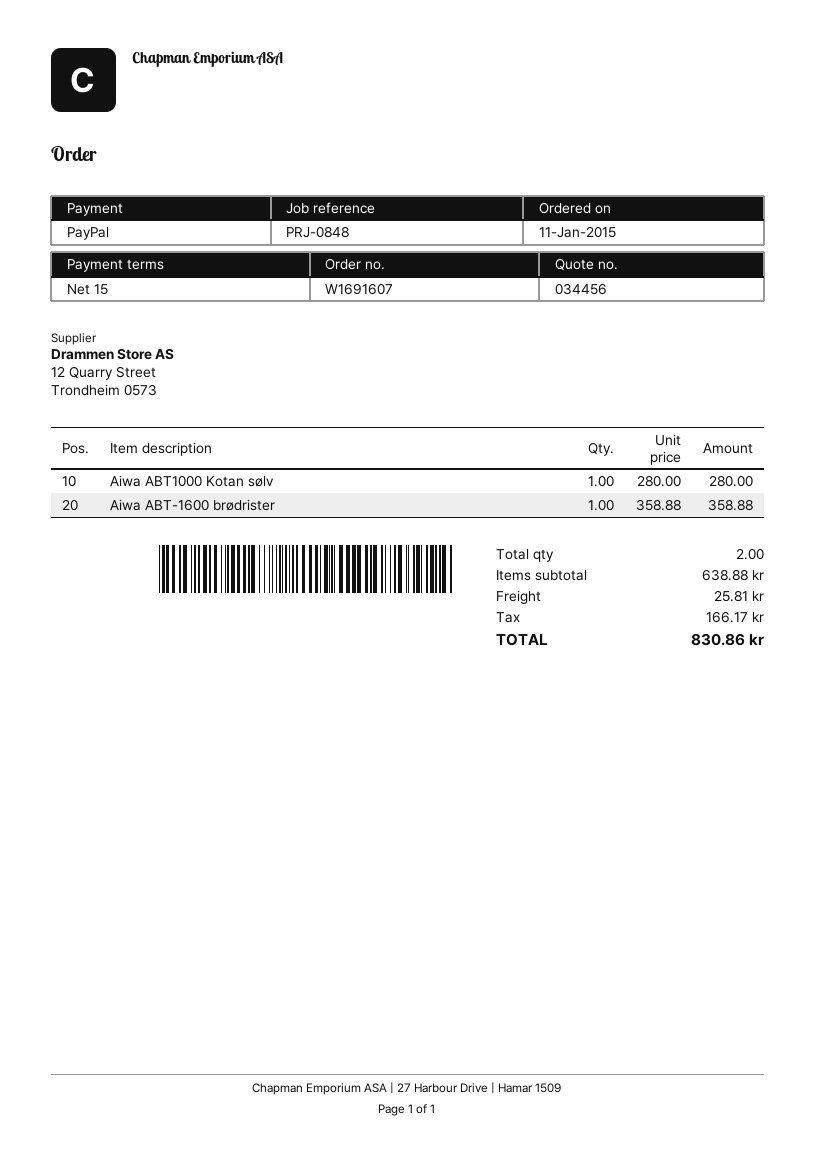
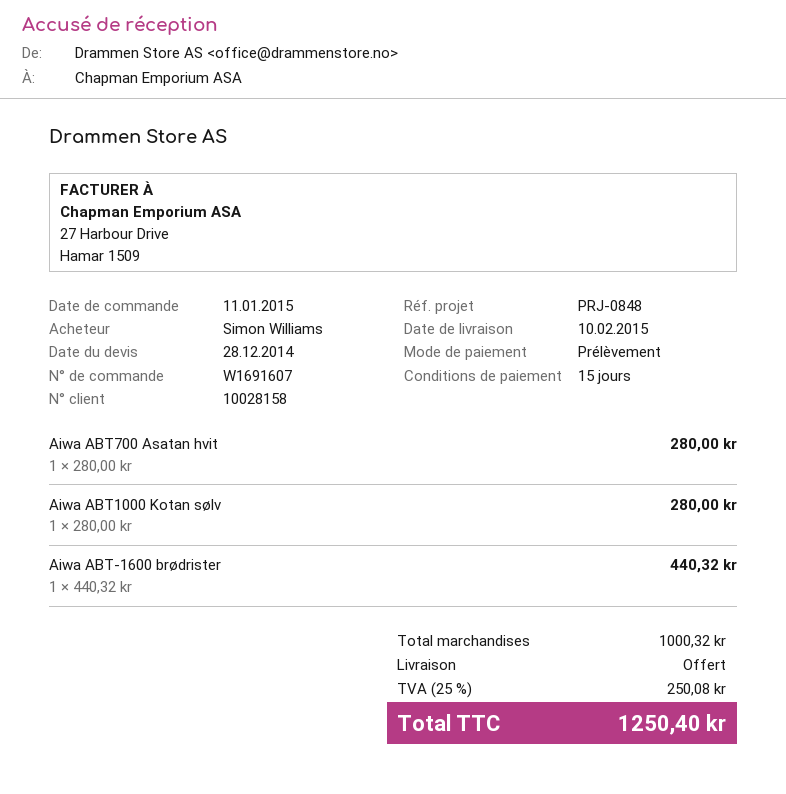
payment method: PayPal -> direct debit
Aiwa ABT-1600 brødrister: 1 x 358.88 = 358.88 -> 1 x 440.32 = 440.32
Aiwa ABT700 Asatan hvit: none -> 1 x 280.00 = 280.00
subtotal: 638.88 -> 1000.32
shipping: 25.81 -> 0.00
tax: 166.17 -> 250.08
total: 830.86 -> 1250.40

